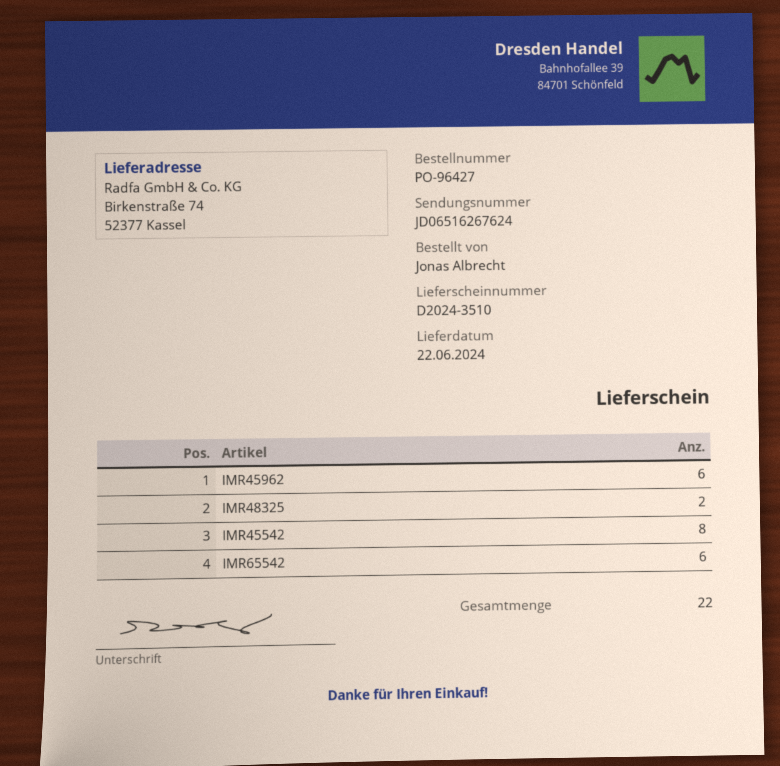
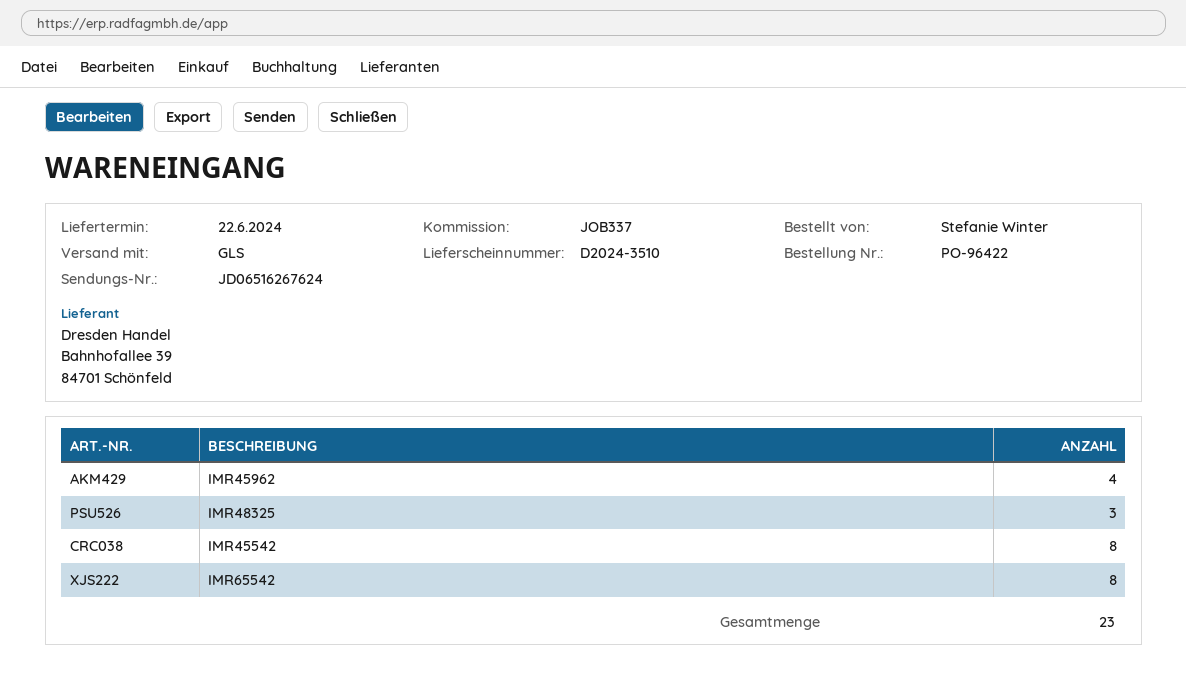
order number: PO-96427 -> PO-96422
ordered by: Jonas Albrecht -> Stefanie Winter
IMR45962: 6 -> 4
IMR48325: 2 -> 3
IMR65542: 6 -> 8
total quantity: 22 -> 23

